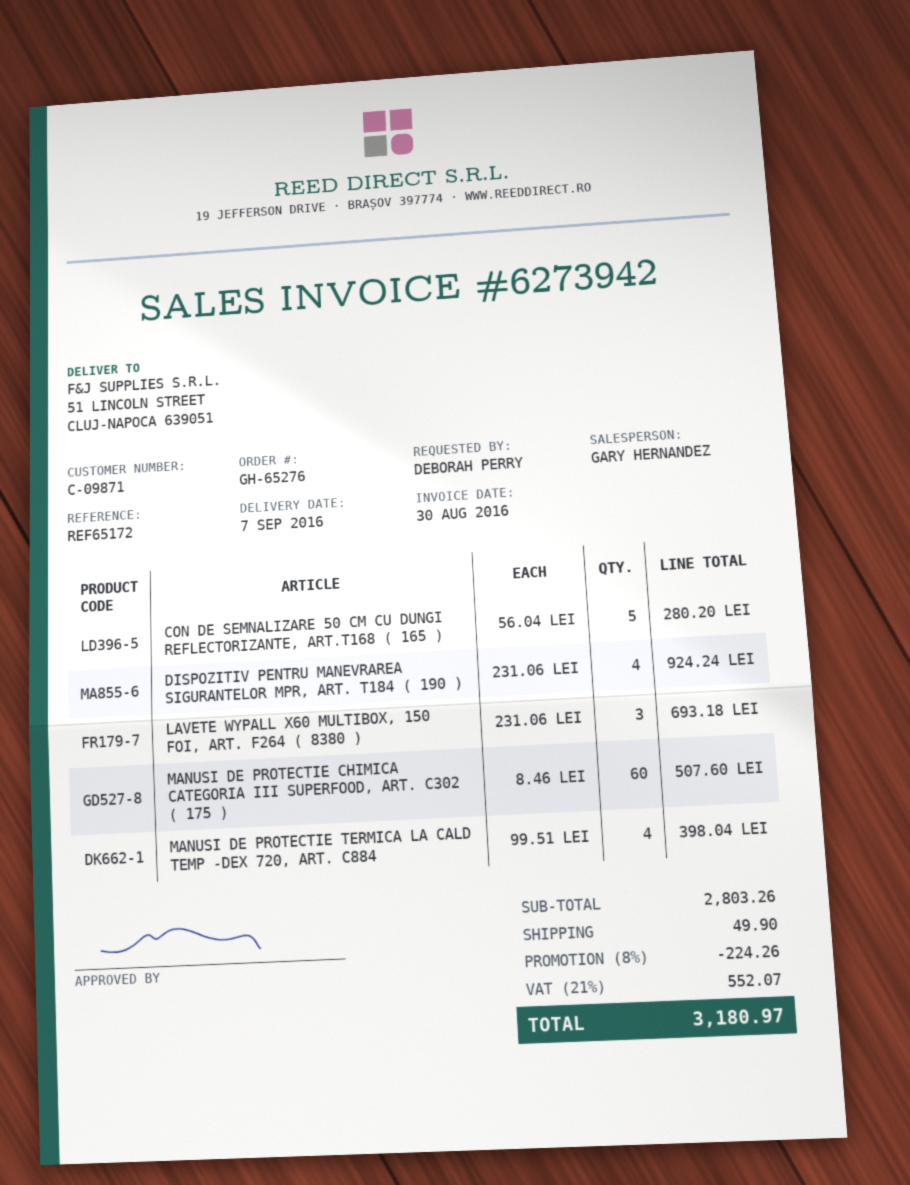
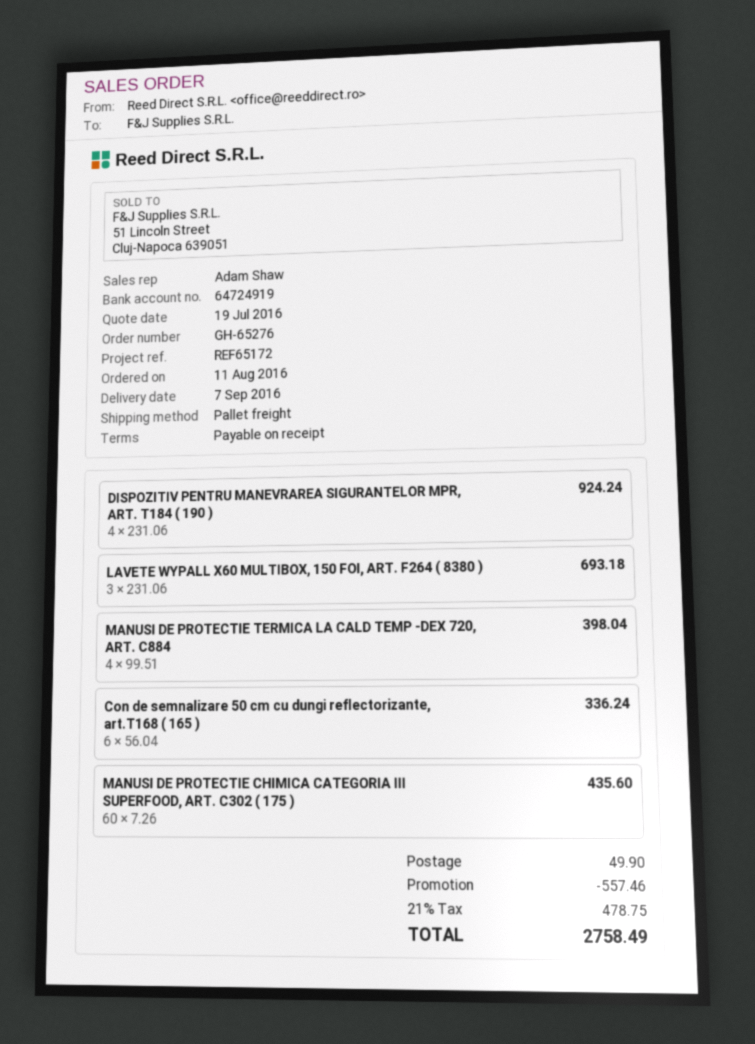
sales rep: GARY HERNANDEZ -> Adam Shaw
CON DE SEMNALIZARE 50 CM CU DUNGI REFLECTORIZANTE, ART.T168 ( 165 ): 5 x 56.04 = 280.20 -> 6 x 56.04 = 336.24
MANUSI DE PROTECTIE CHIMICA CATEGORIA III SUPERFOOD, ART. C302 ( 175 ): 60 x 8.46 = 507.60 -> 60 x 7.26 = 435.60
discount: 224.26 -> 557.46
tax: 21% = 552.07 -> 21% = 478.75
total: 3180.97 -> 2758.49

